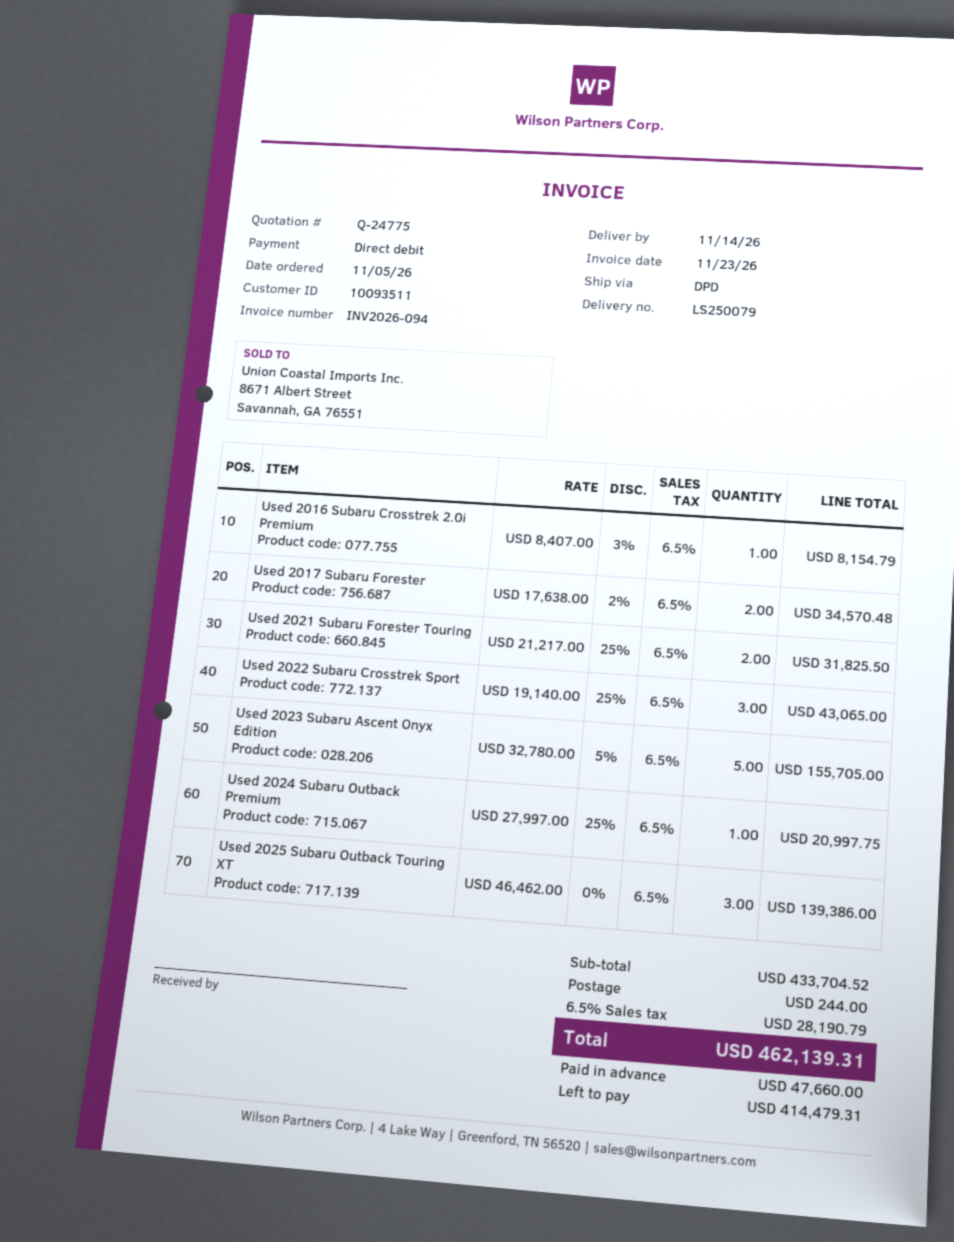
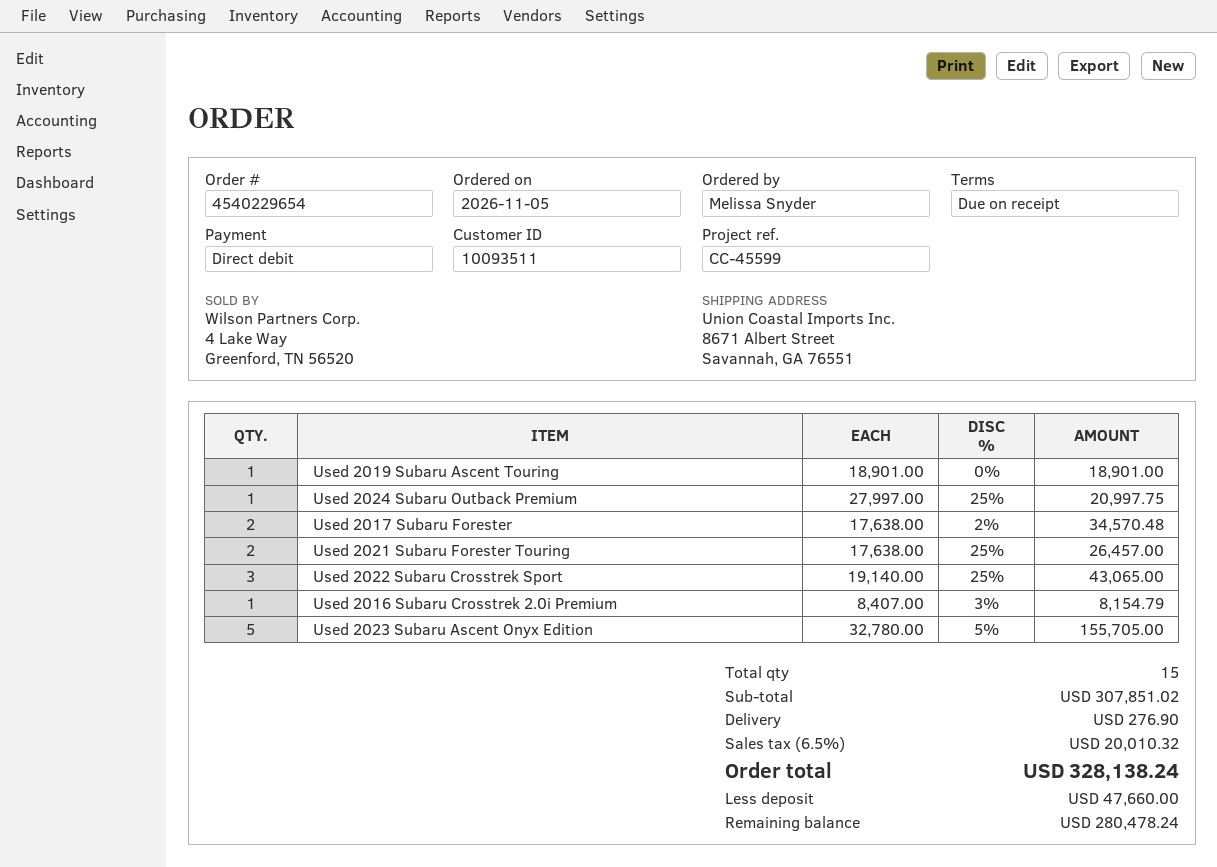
Used 2021 Subaru Forester Touring: 2 x 21217.00 - 25% = 31825.50 -> 2 x 17638.00 - 25% = 26457.00
Used 2025 Subaru Outback Touring XT: 3 x 46462.00 = 139386.00 -> none
Used 2019 Subaru Ascent Touring: none -> 1 x 18901.00 = 18901.00
subtotal: 433704.52 -> 307851.02
shipping: 244.00 -> 276.90
tax: 6.5% = 28190.79 -> 6.5% = 20010.32
total: 462139.31 -> 328138.24
balance: 414479.31 -> 280478.24

